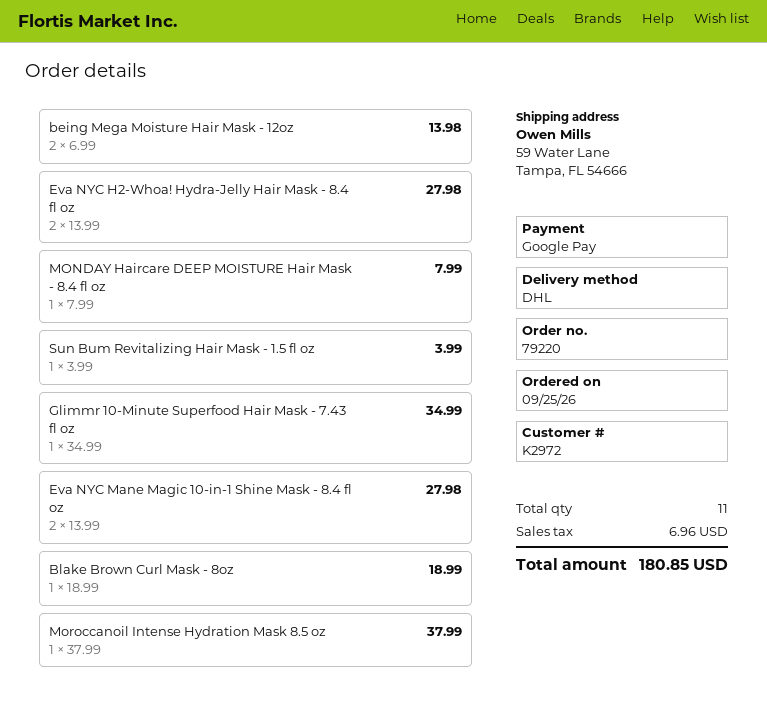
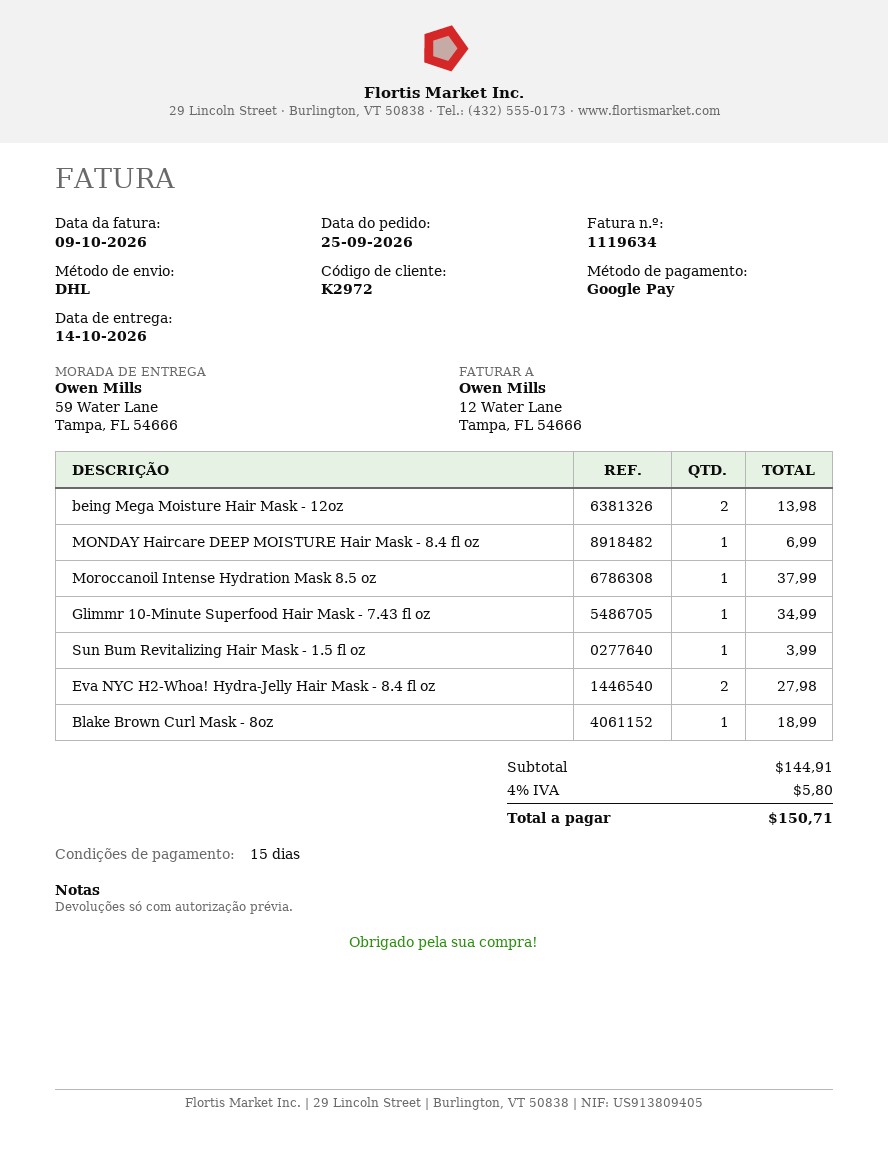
MONDAY Haircare DEEP MOISTURE Hair Mask - 8.4 fl oz: 1 for 7.99 -> 1 for 6.99
Eva NYC Mane Magic 10-in-1 Shine Mask - 8.4 fl oz: 2 for 27.98 -> none
tax: 6.96 -> 5.80
total: 180.85 -> 150.71

